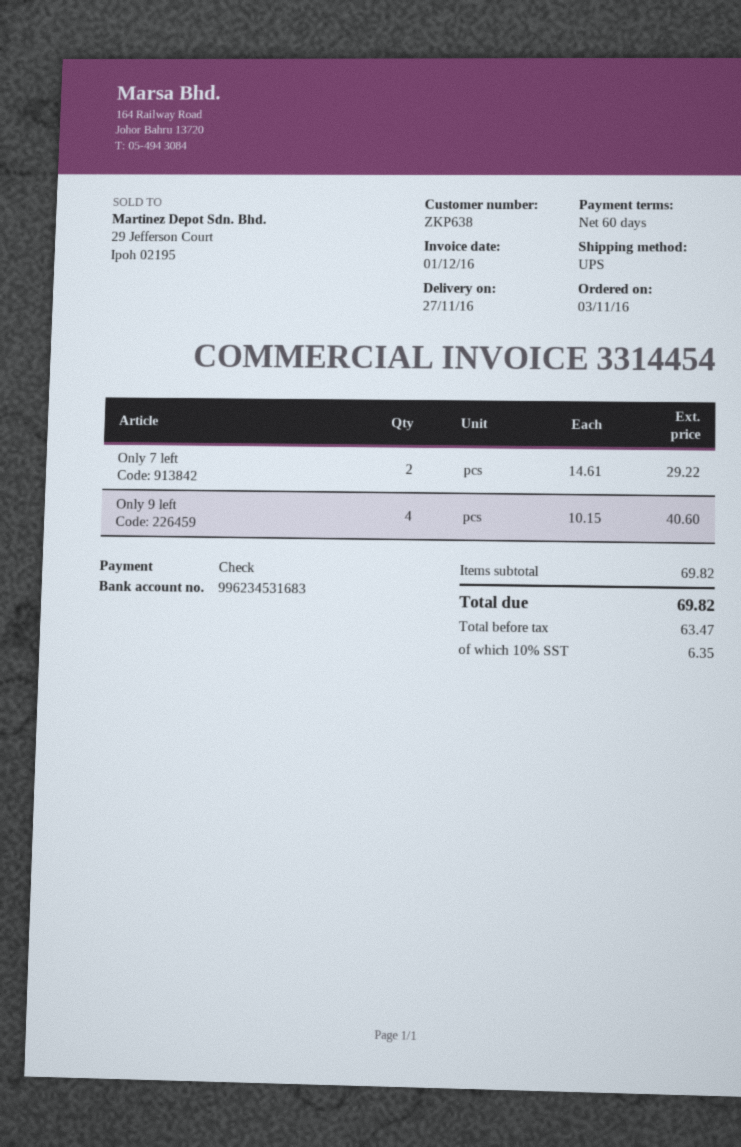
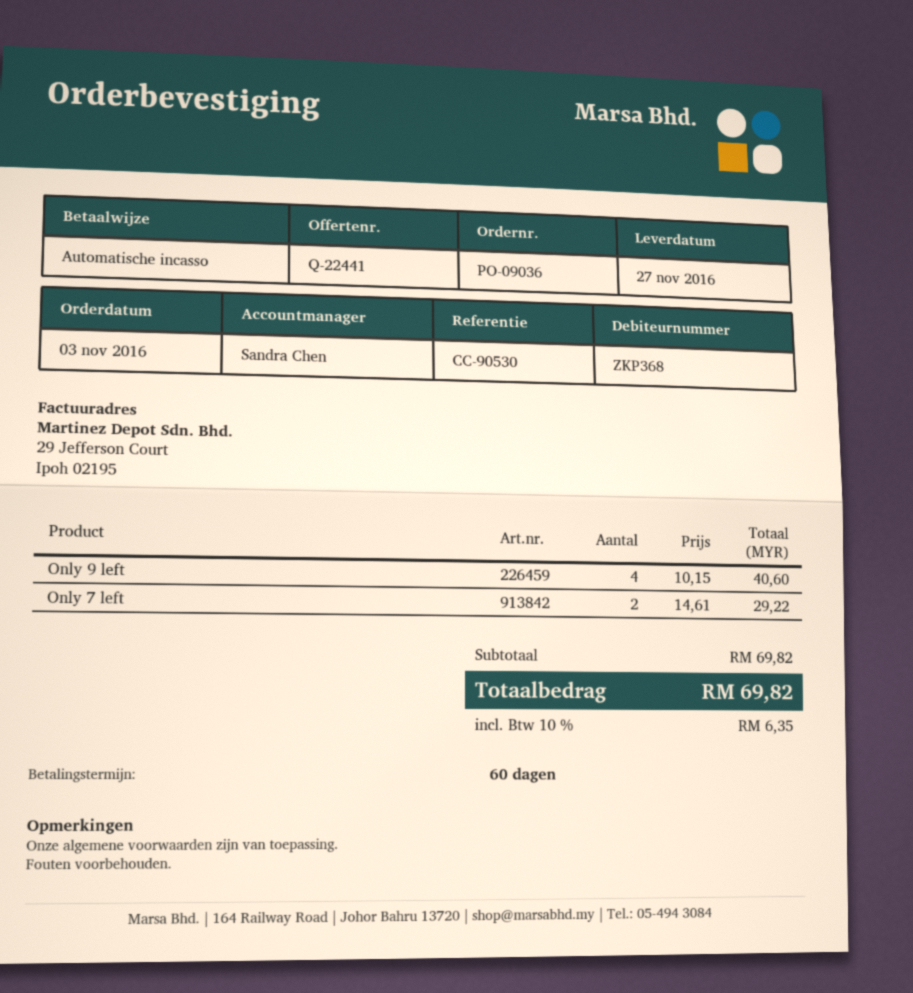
customer number: ZKP638 -> ZKP368
payment method: cheque -> direct debit

